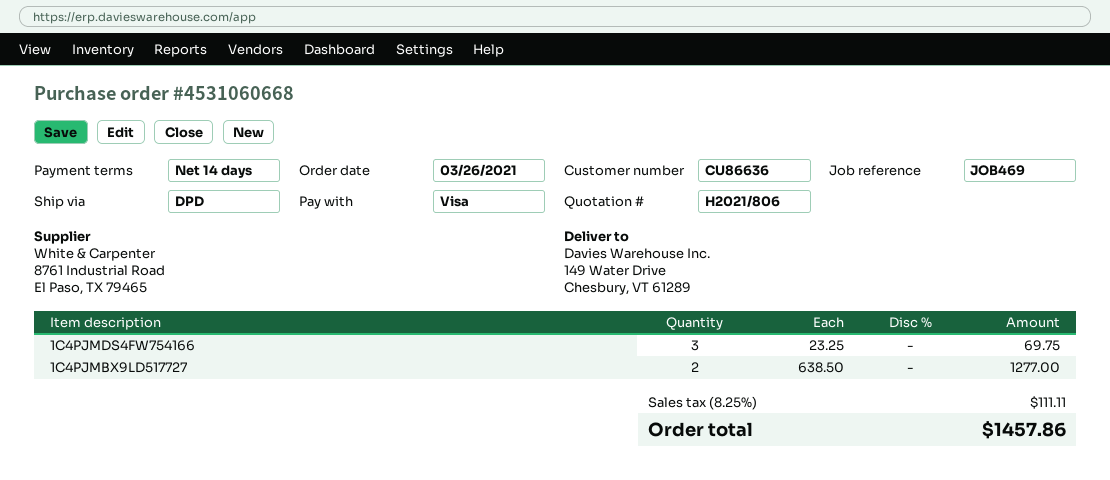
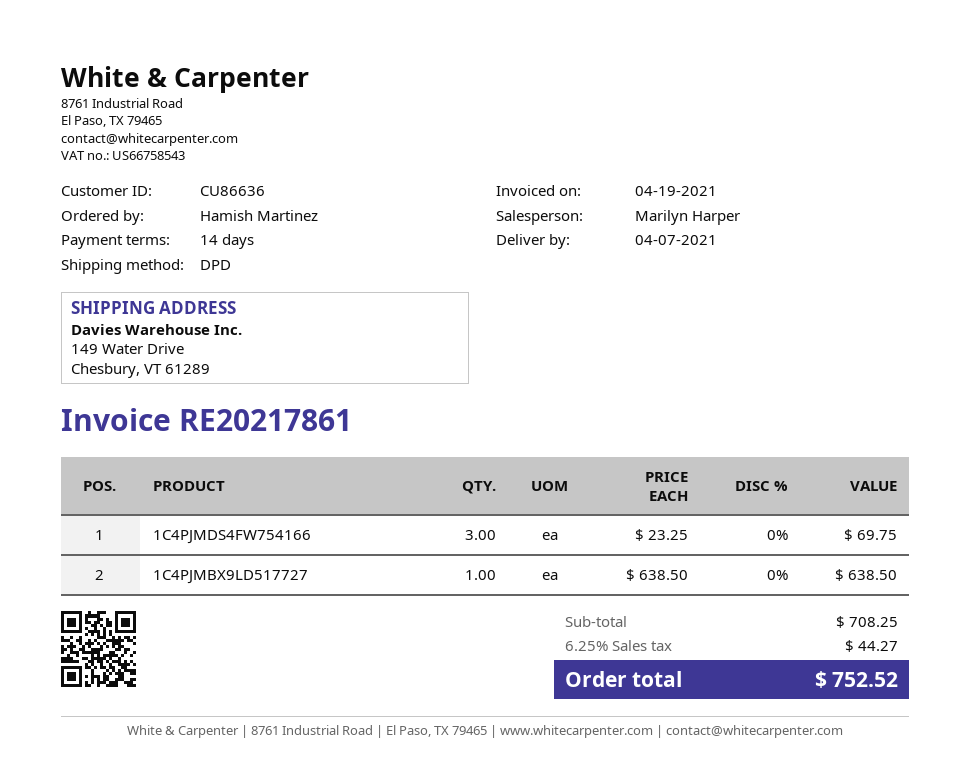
1C4PJMBX9LD517727: 2 x 638.50 = 1277.00 -> 1 x 638.50 = 638.50
tax: 8.25% = 111.11 -> 6.25% = 44.27
total: 1457.86 -> 752.52

